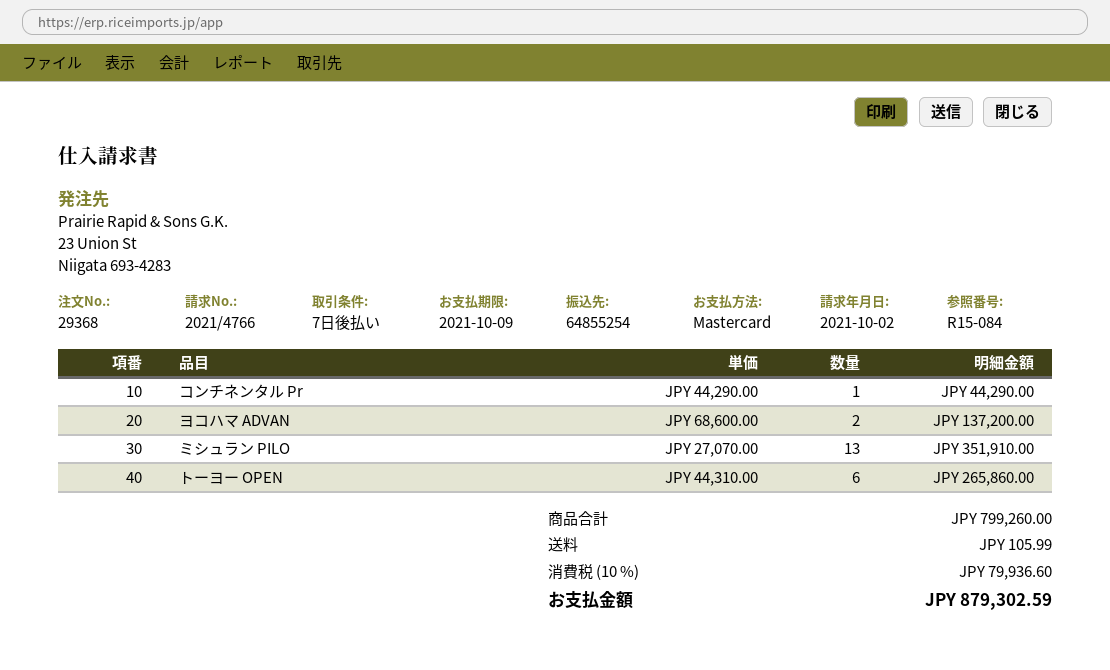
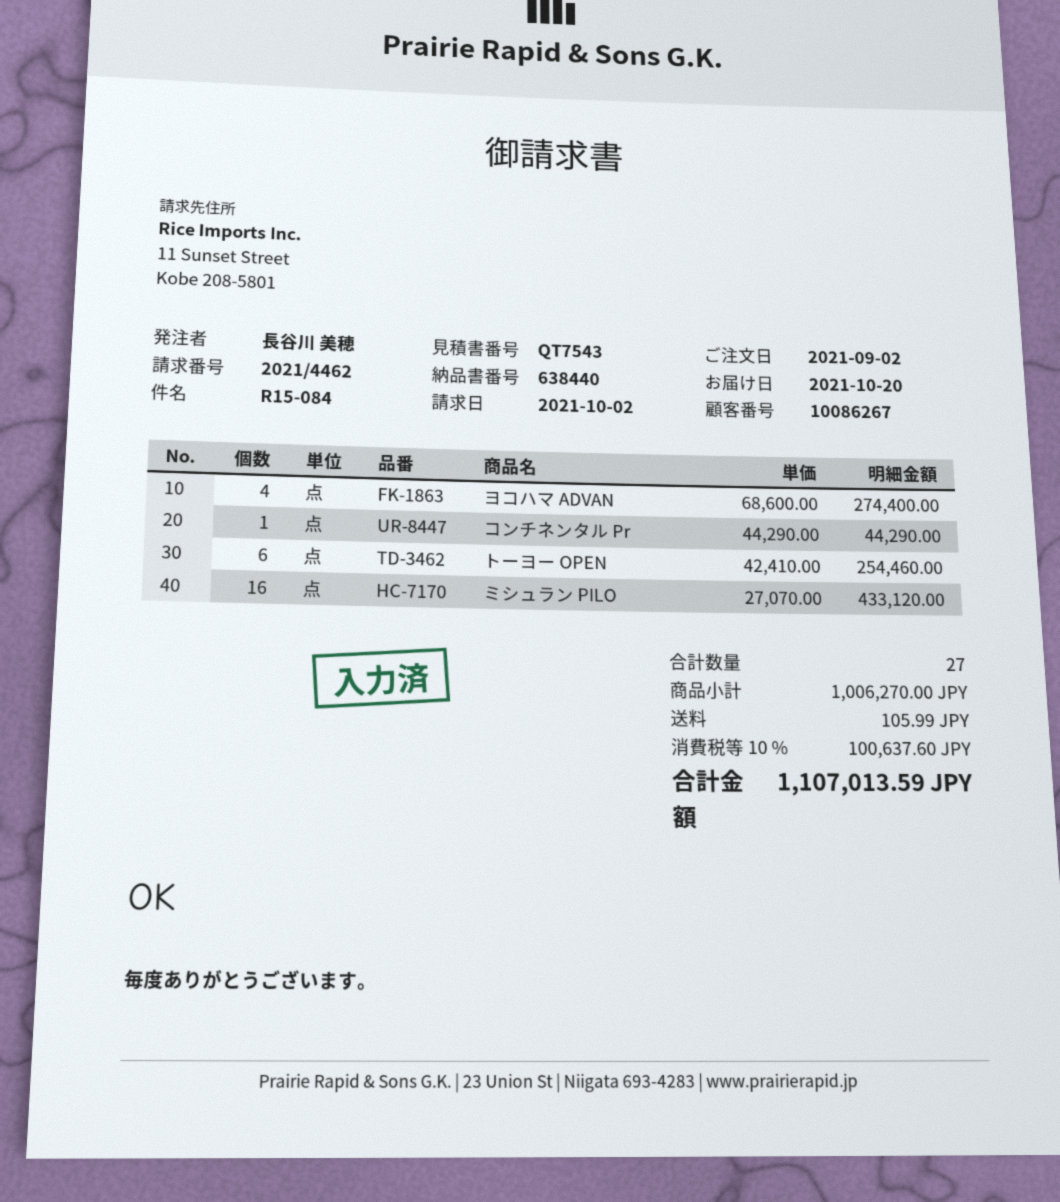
invoice number: 2021/4766 -> 2021/4462
ヨコハマ ADVAN: 2 x 68600.00 = 137200.00 -> 4 x 68600.00 = 274400.00
ミシュラン PILO: 13 x 27070.00 = 351910.00 -> 16 x 27070.00 = 433120.00
トーヨー OPEN: 6 x 44310.00 = 265860.00 -> 6 x 42410.00 = 254460.00
subtotal: 799260.00 -> 1006270.00
tax: 10% = 79936.60 -> 10% = 100637.60
total: 879302.59 -> 1107013.59

